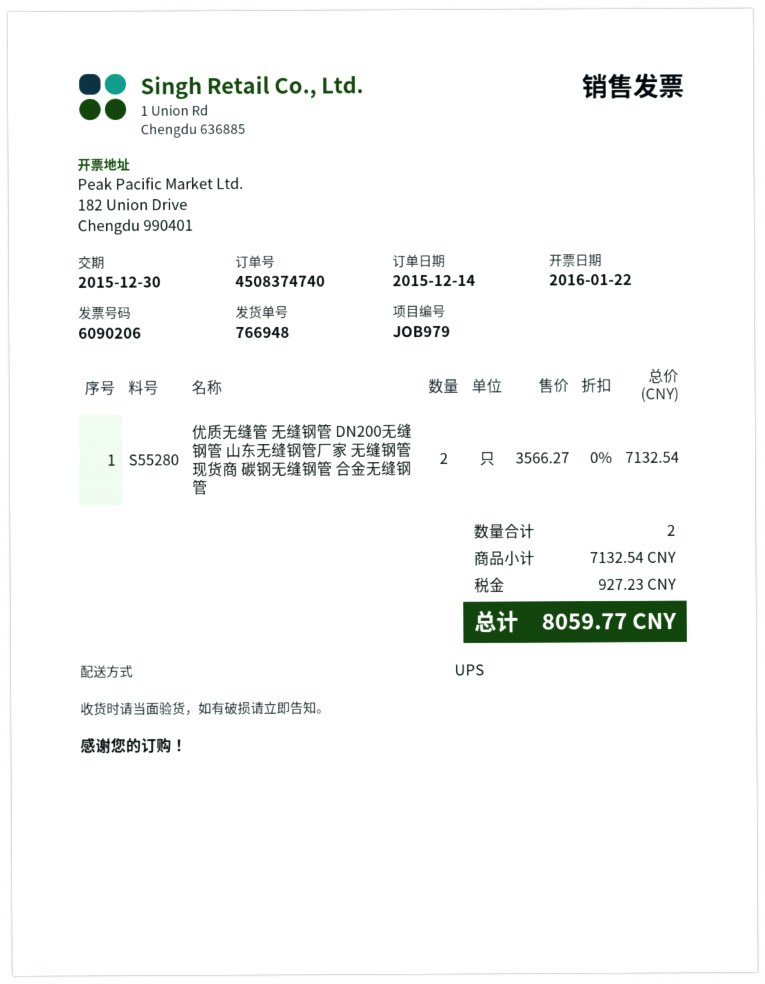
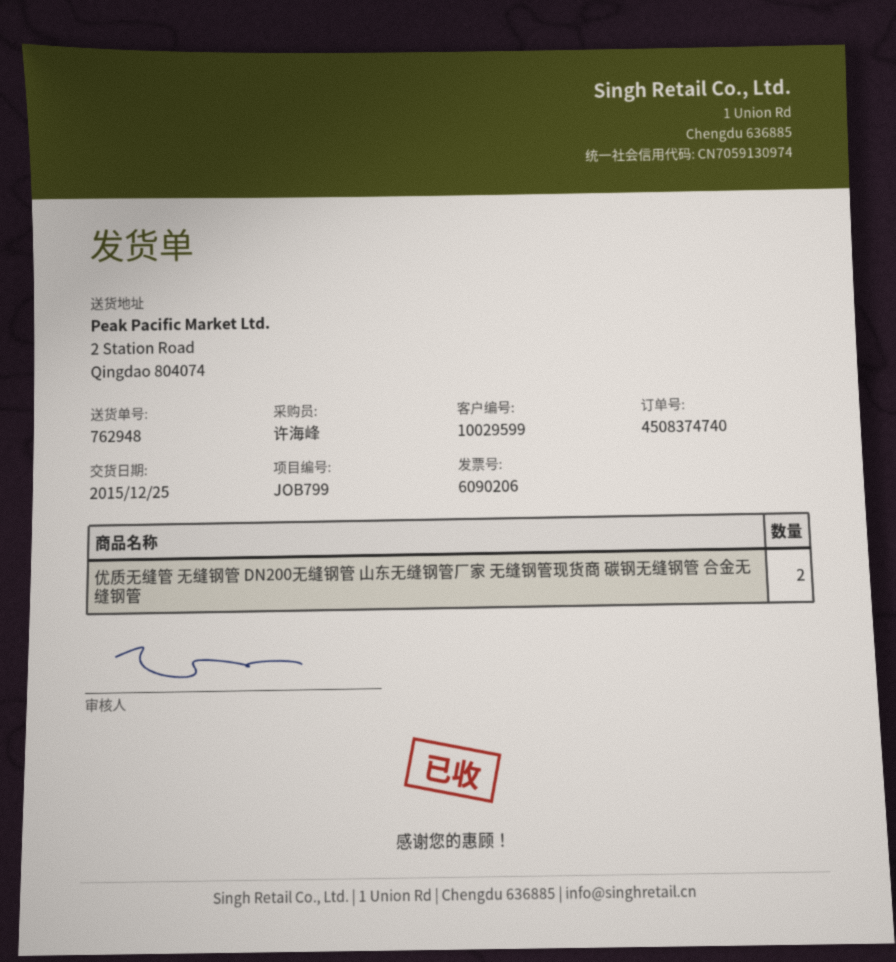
delivery note number: 766948 -> 762948
delivery date: 2015-12-30 -> 2015-12-25
reference: JOB979 -> JOB799

